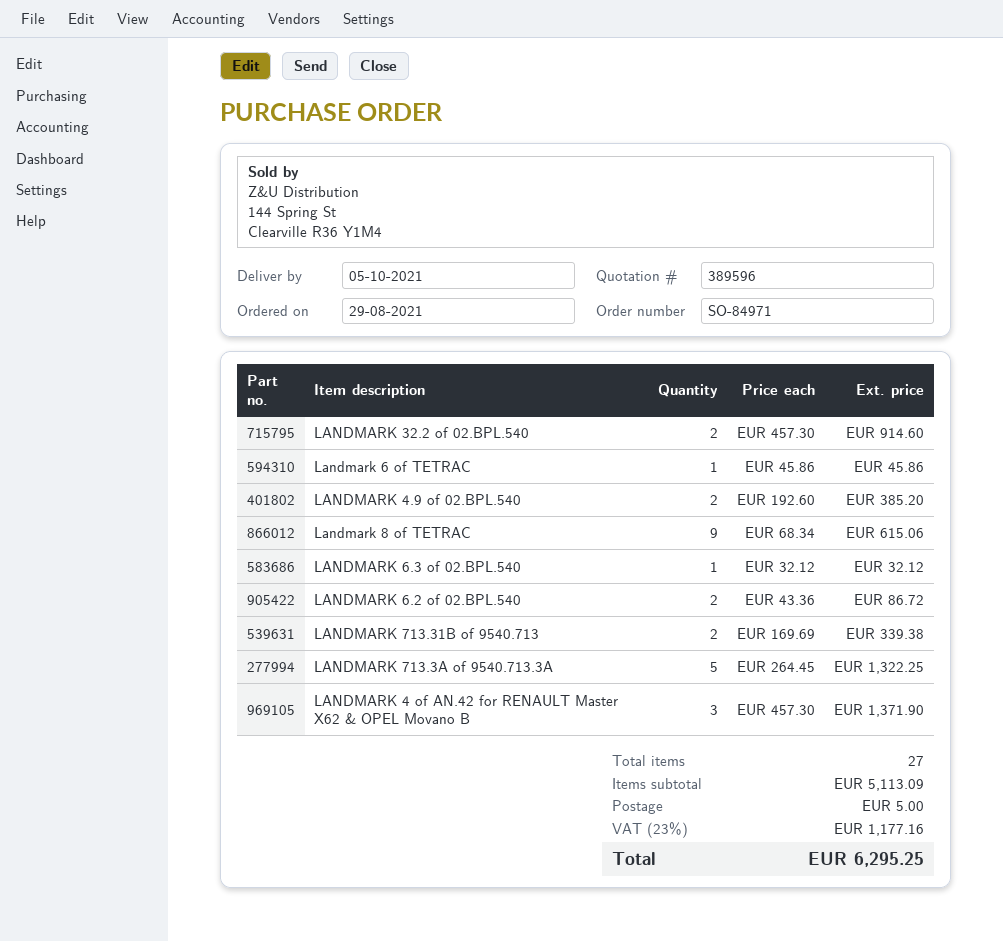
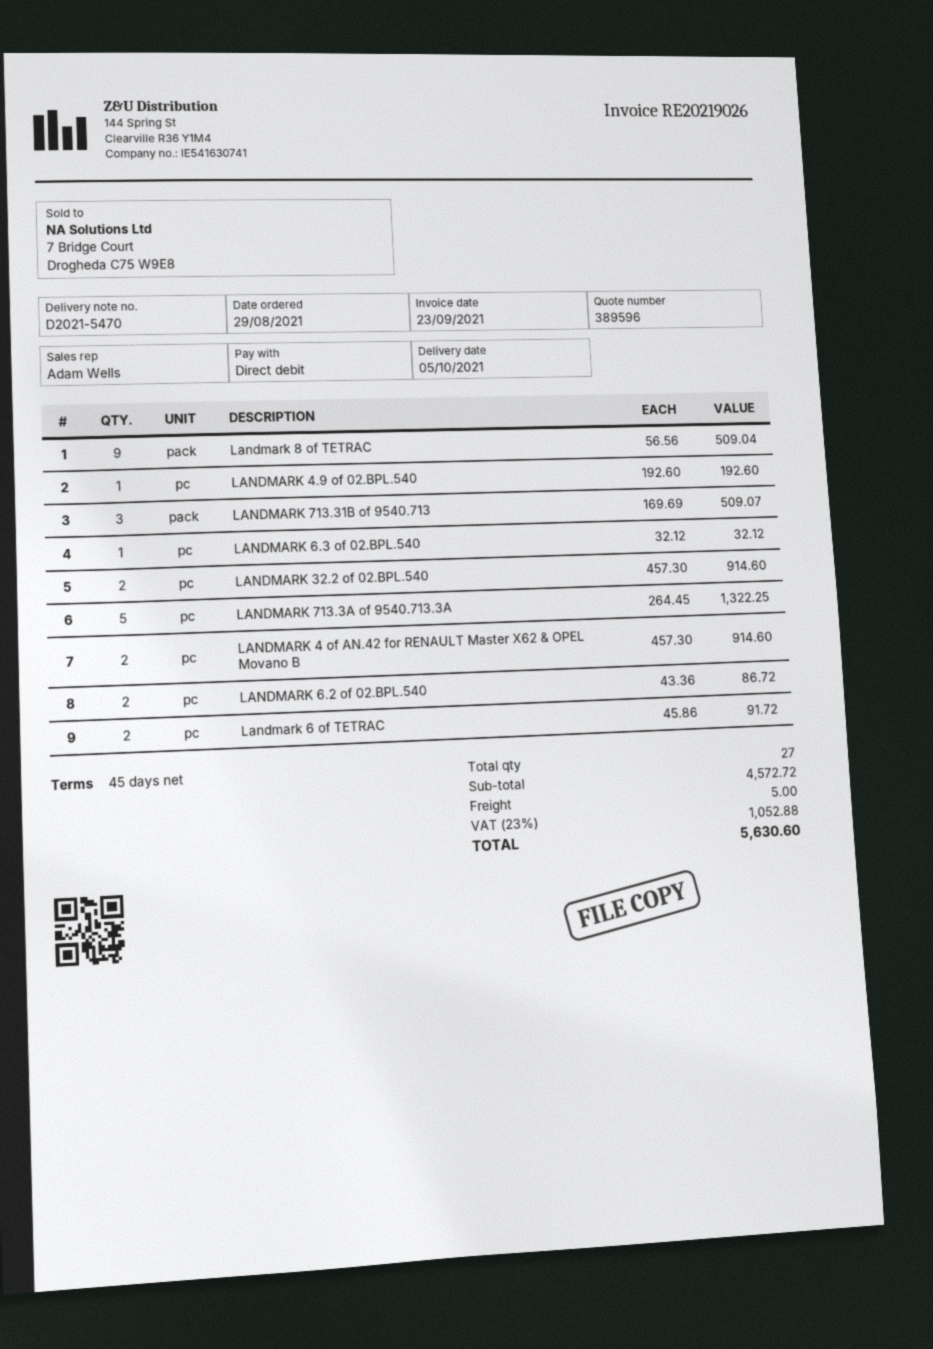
Landmark 6 of TETRAC: 1 x 45.86 = 45.86 -> 2 x 45.86 = 91.72
LANDMARK 4.9 of 02.BPL.540: 2 x 192.60 = 385.20 -> 1 x 192.60 = 192.60
Landmark 8 of TETRAC: 9 x 68.34 = 615.06 -> 9 x 56.56 = 509.04
LANDMARK 713.31B of 9540.713: 2 x 169.69 = 339.38 -> 3 x 169.69 = 509.07
LANDMARK 4 of AN.42 for RENAULT Master X62 & OPEL Movano B: 3 x 457.30 = 1371.90 -> 2 x 457.30 = 914.60
subtotal: 5113.09 -> 4572.72
tax: 23% = 1177.16 -> 23% = 1052.88
total: 6295.25 -> 5630.60

